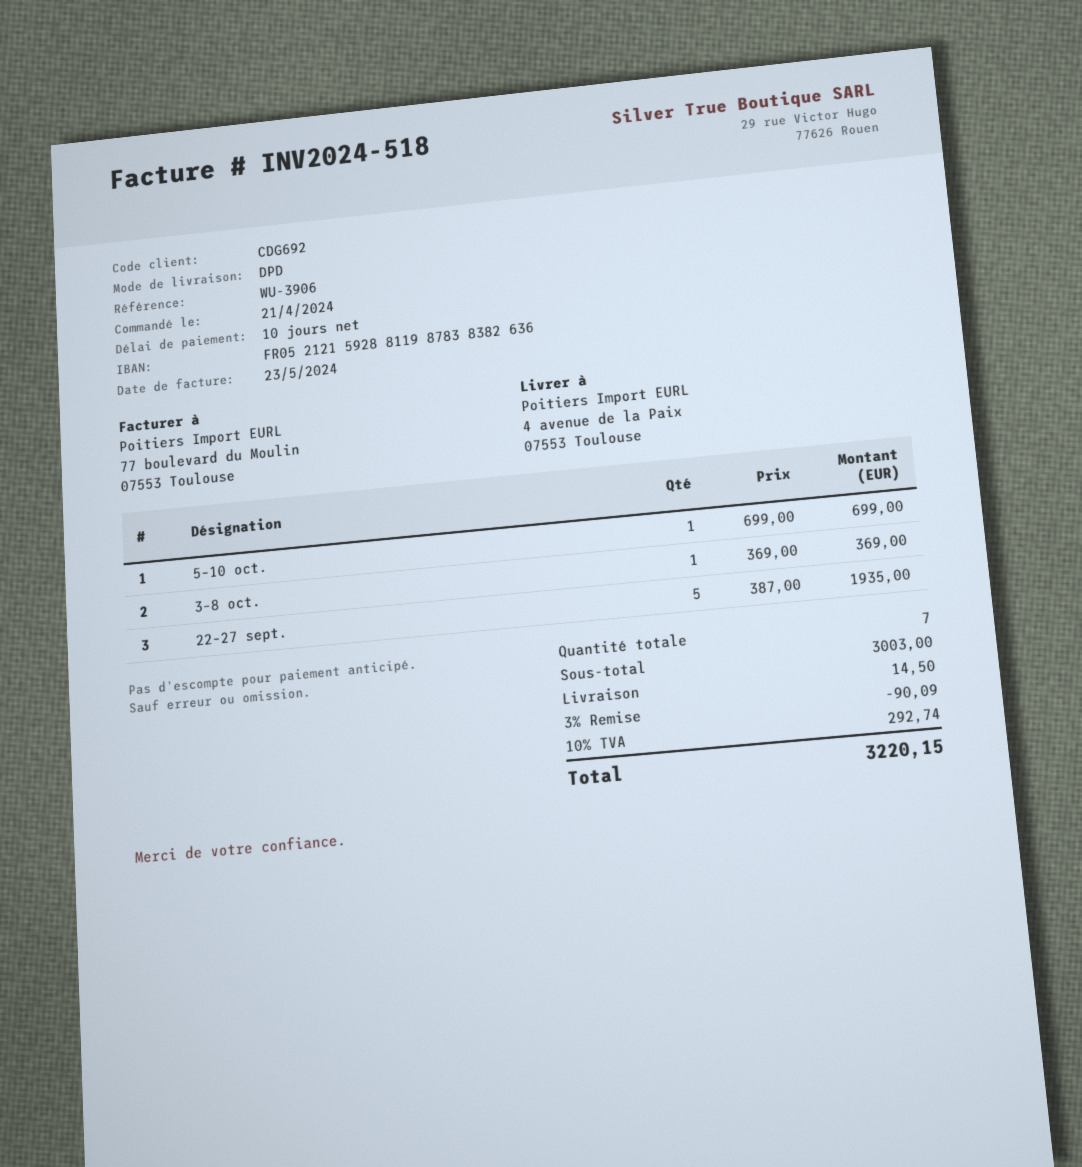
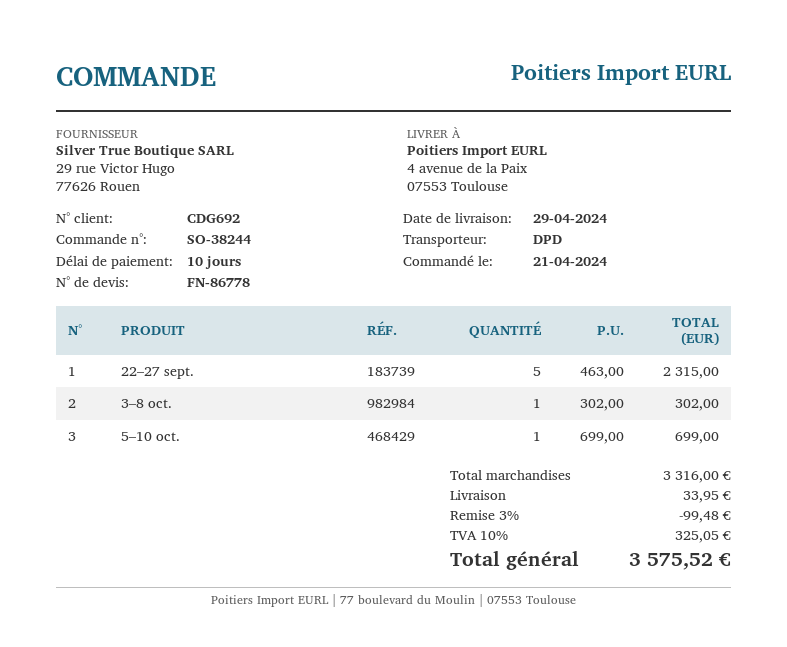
3–8 oct.: 1 x 369.00 = 369.00 -> 1 x 302.00 = 302.00
22–27 sept.: 5 x 387.00 = 1935.00 -> 5 x 463.00 = 2315.00
subtotal: 3003.00 -> 3316.00
discount: 3% = 90.09 -> 3% = 99.48
shipping: 14.50 -> 33.95
tax: 10% = 292.74 -> 10% = 325.05
total: 3220.15 -> 3575.52

